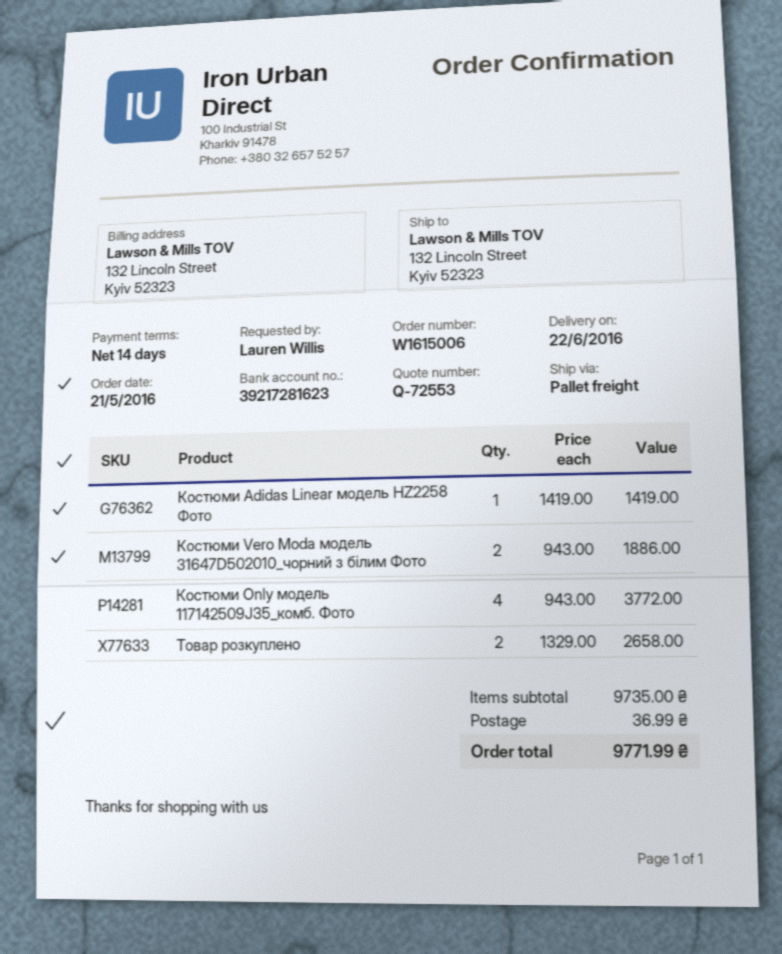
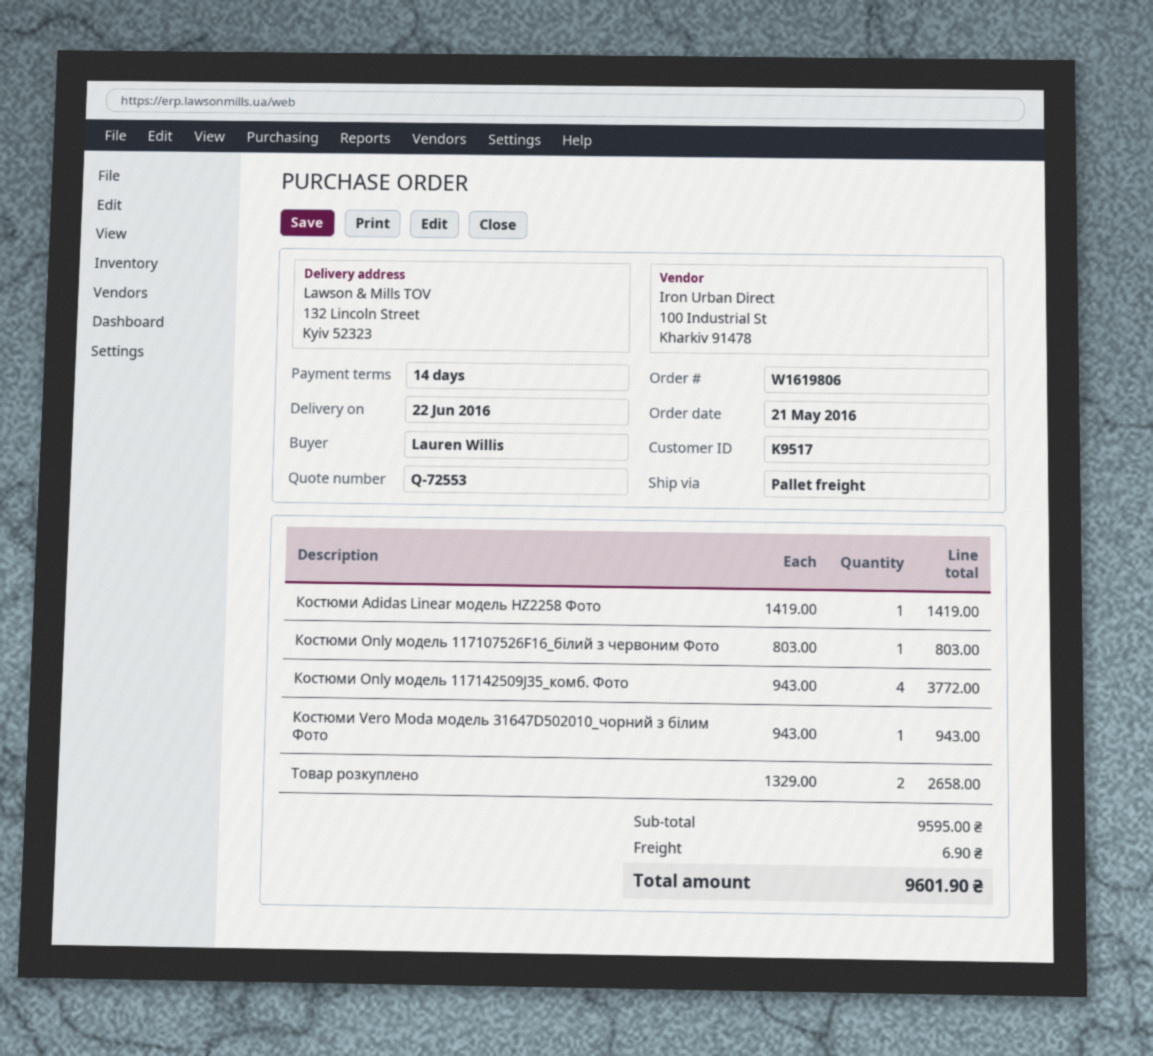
order number: W1615006 -> W1619806
Костюми Vero Moda модель 31647D502010_чорний з білим Фото: 2 x 943.00 = 1886.00 -> 1 x 943.00 = 943.00
Костюми Only модель 117107526F16_білий з червоним Фото: none -> 1 x 803.00 = 803.00
subtotal: 9735.00 -> 9595.00
shipping: 36.99 -> 6.90
total: 9771.99 -> 9601.90

